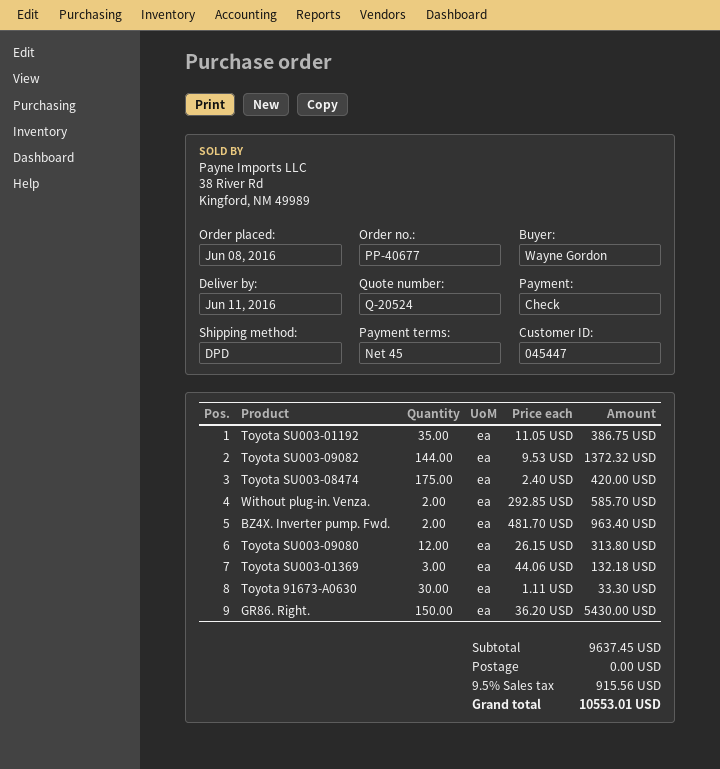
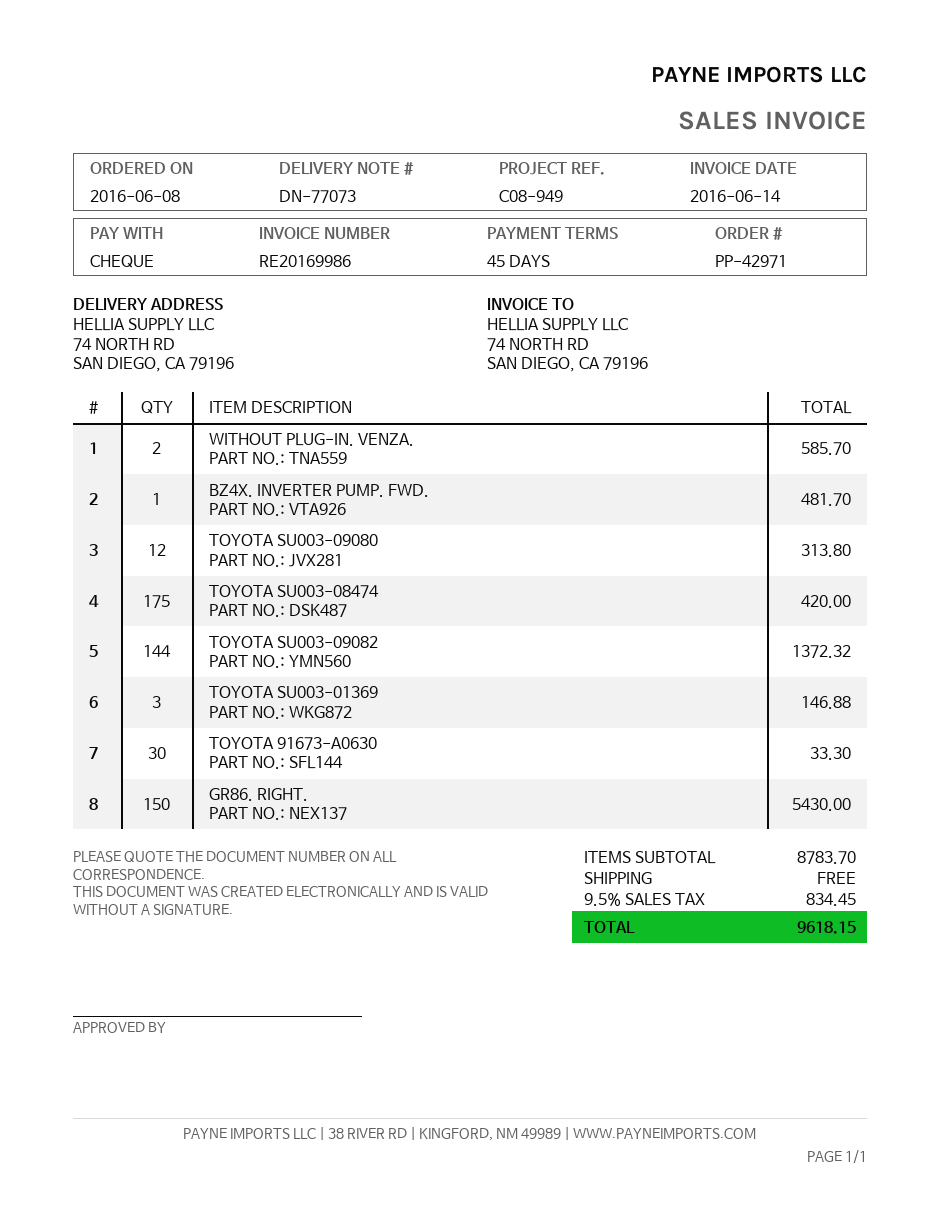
order number: PP-40677 -> PP-42971
Toyota SU003-01192: 35 for 386.75 -> none
BZ4X. Inverter pump. Fwd.: 2 for 963.40 -> 1 for 481.70
Toyota SU003-01369: 3 for 132.18 -> 3 for 146.88
subtotal: 9637.45 -> 8783.70
tax: 9.5% = 915.56 -> 9.5% = 834.45
total: 10553.01 -> 9618.15

